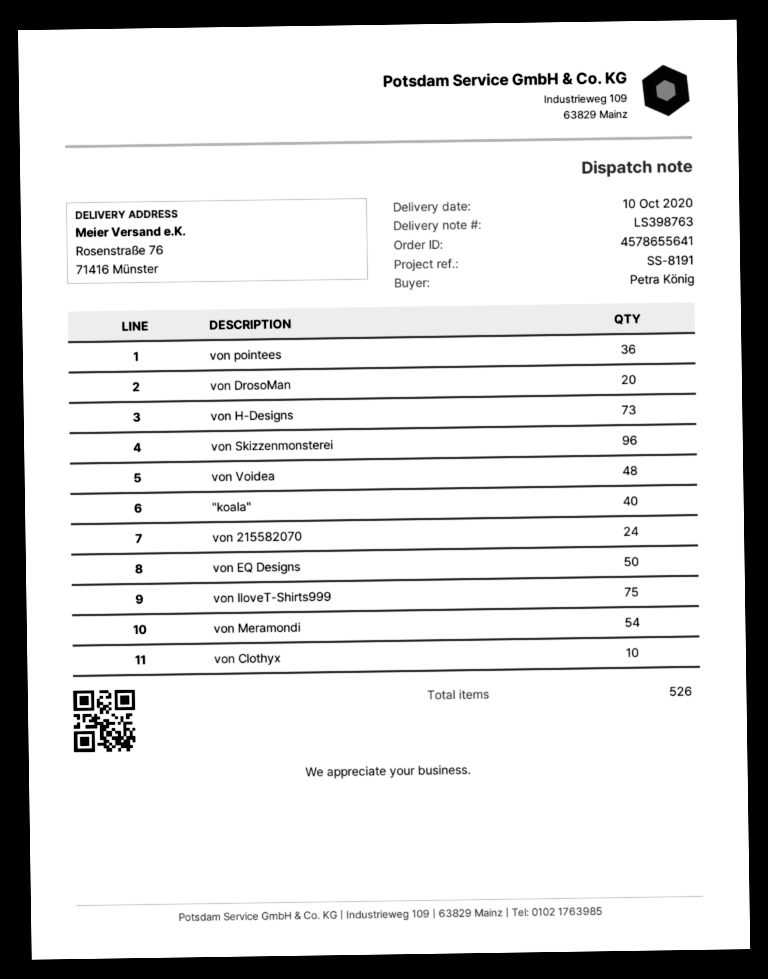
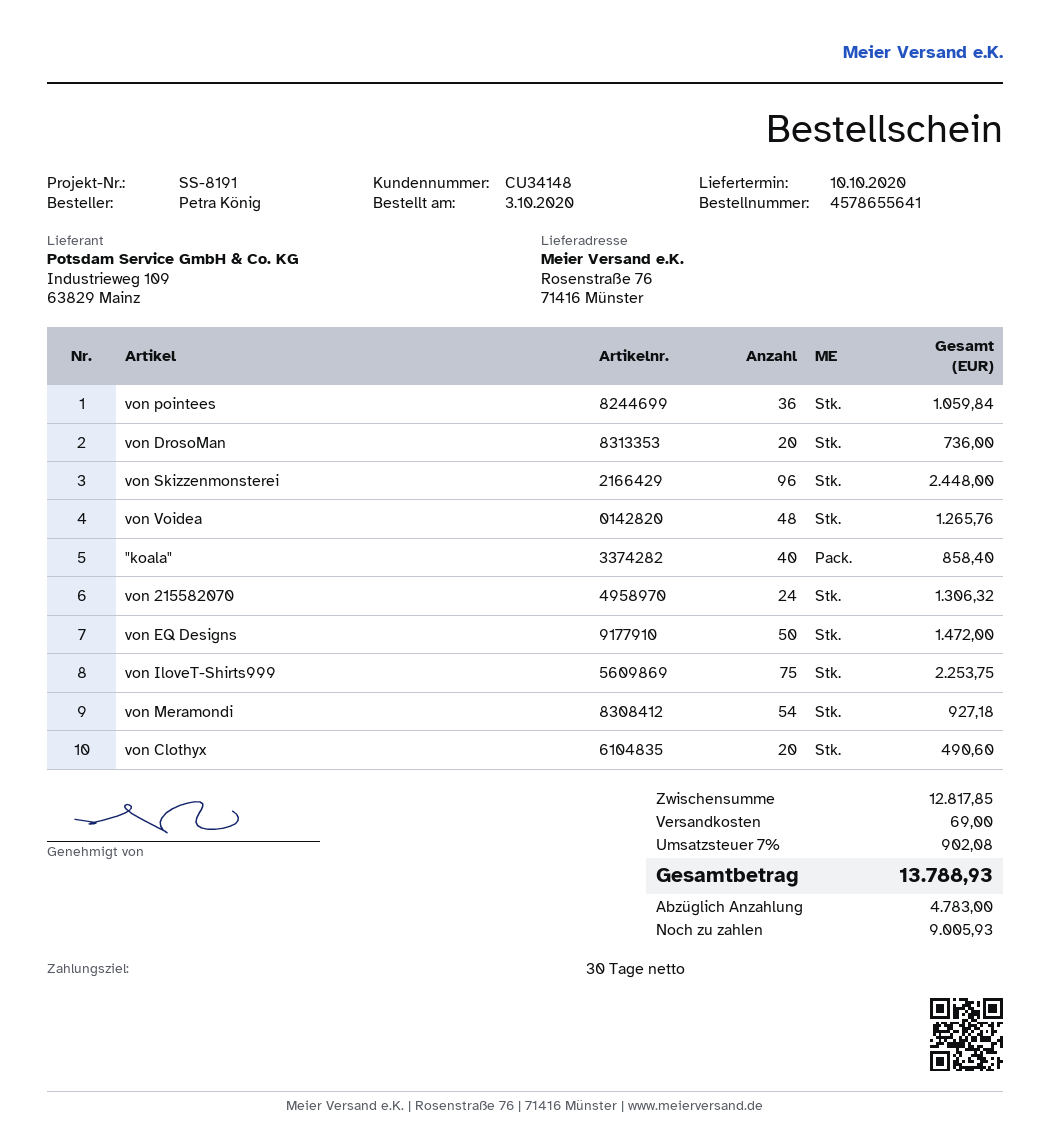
von H-Designs: 73 -> none
von Clothyx: 10 -> 20

